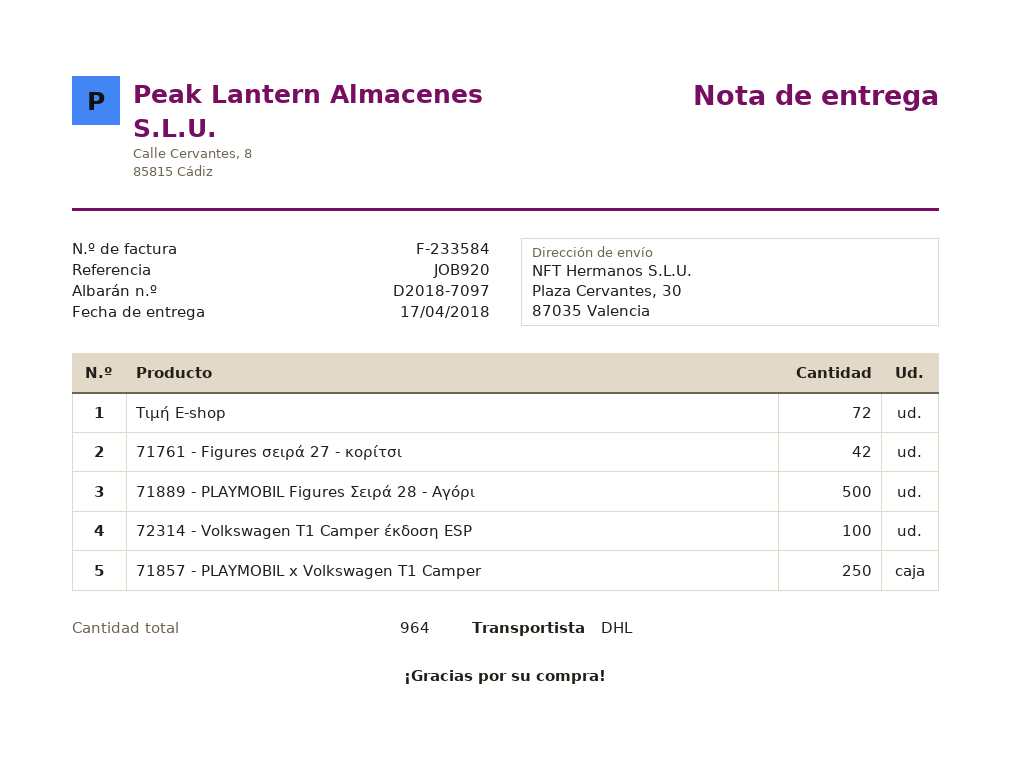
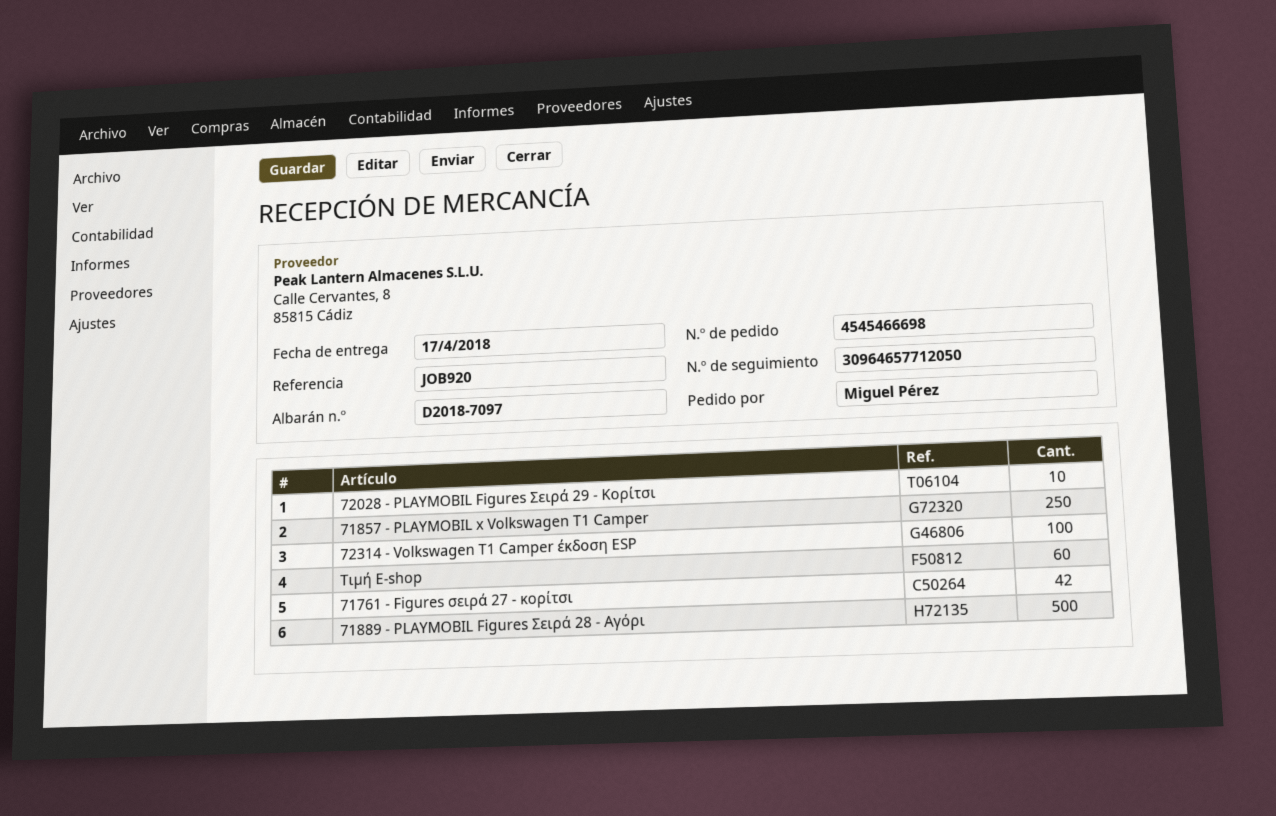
Τιμή E-shop: 72 -> 60
72028 - PLAYMOBIL Figures Σειρά 29 - Κορίτσι: none -> 10

